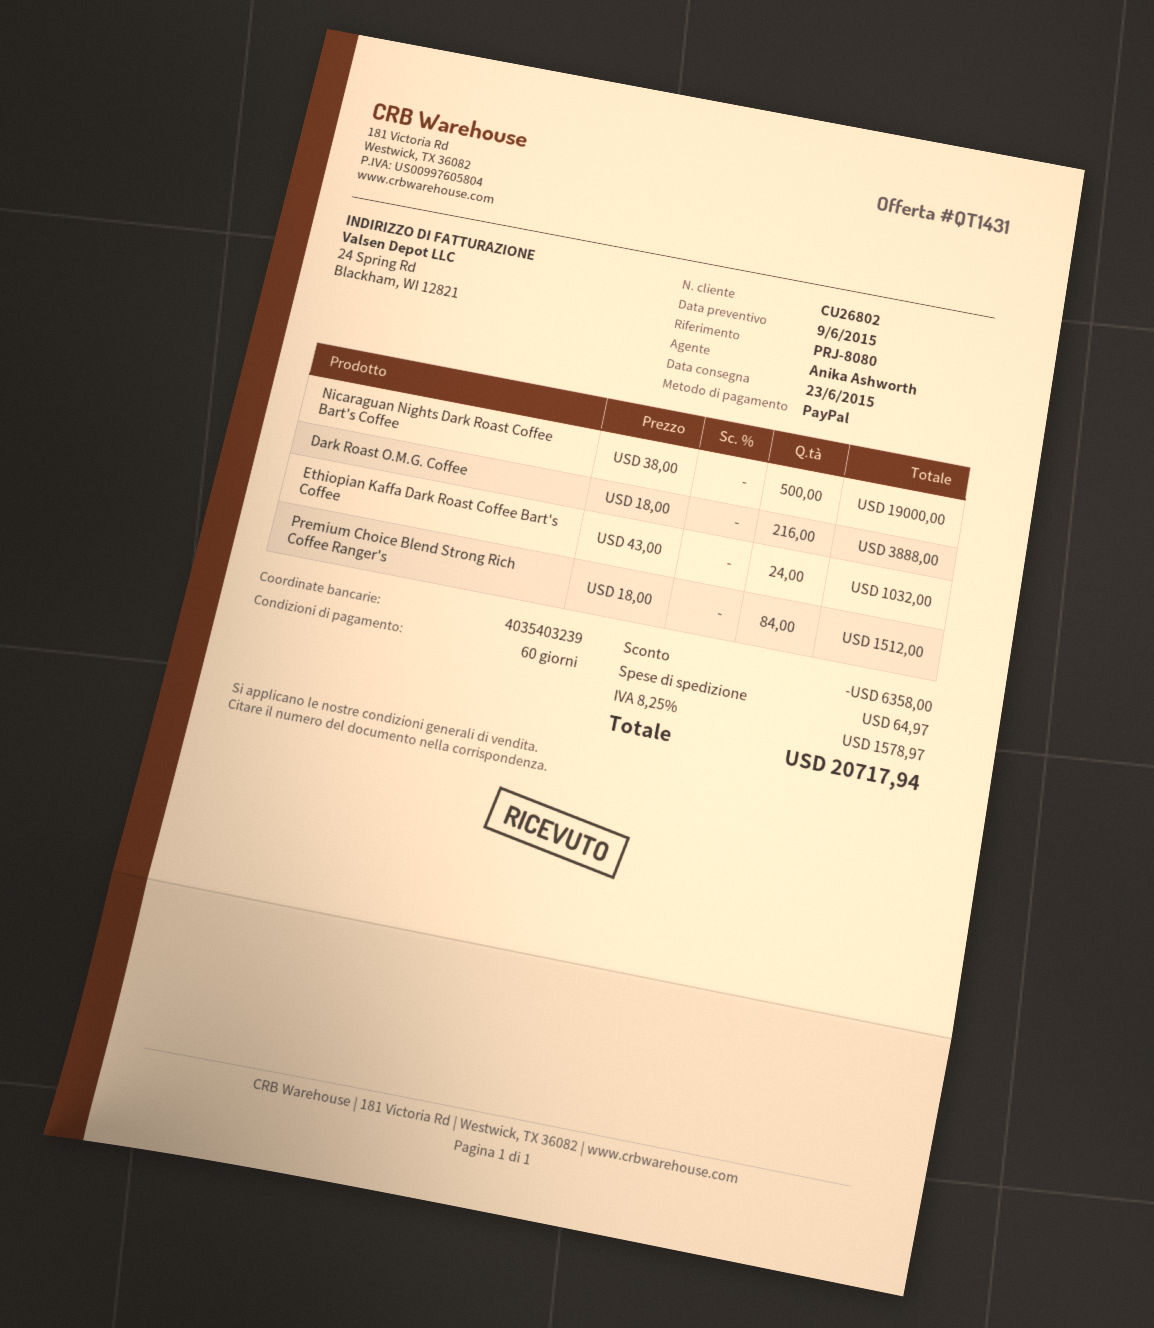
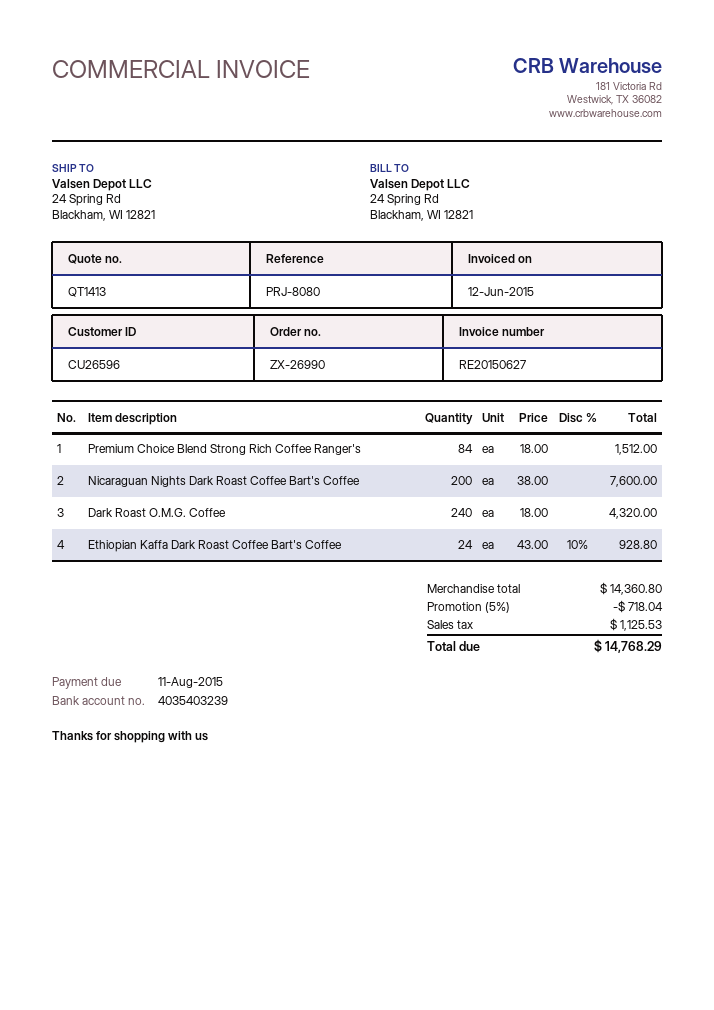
quote number: QT1431 -> QT1413
customer number: CU26802 -> CU26596
Nicaraguan Nights Dark Roast Coffee Bart's Coffee: 500 x 38.00 = 19000.00 -> 200 x 38.00 = 7600.00
Dark Roast O.M.G. Coffee: 216 x 18.00 = 3888.00 -> 240 x 18.00 = 4320.00
Ethiopian Kaffa Dark Roast Coffee Bart's Coffee: 24 x 43.00 = 1032.00 -> 24 x 43.00 - 10% = 928.80
discount: 6358.00 -> 718.04
shipping: 64.97 -> none
tax: 1578.97 -> 1125.53
total: 20717.94 -> 14768.29

